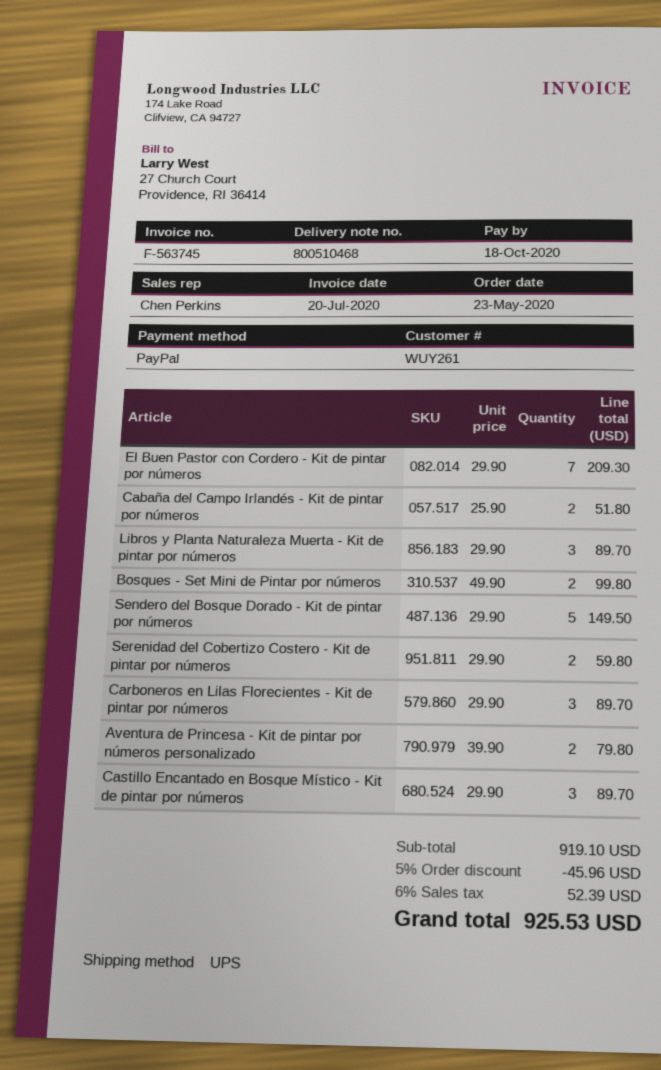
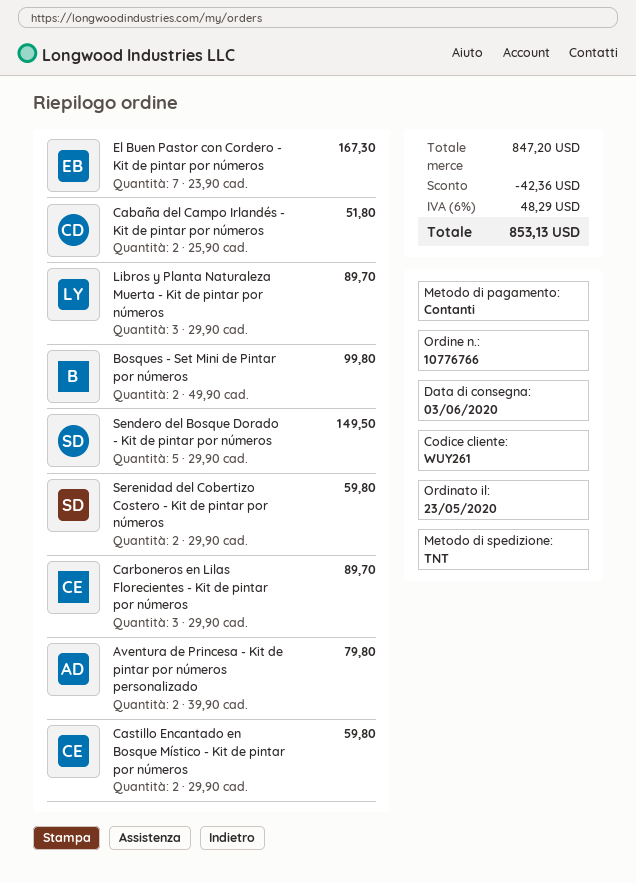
payment method: PayPal -> cash
shipping method: UPS -> TNT
El Buen Pastor con Cordero - Kit de pintar por números: 7 x 29.90 = 209.30 -> 7 x 23.90 = 167.30
Castillo Encantado en Bosque Místico - Kit de pintar por números: 3 x 29.90 = 89.70 -> 2 x 29.90 = 59.80
subtotal: 919.10 -> 847.20
discount: 45.96 -> 42.36
tax: 6% = 52.39 -> 6% = 48.29
total: 925.53 -> 853.13

